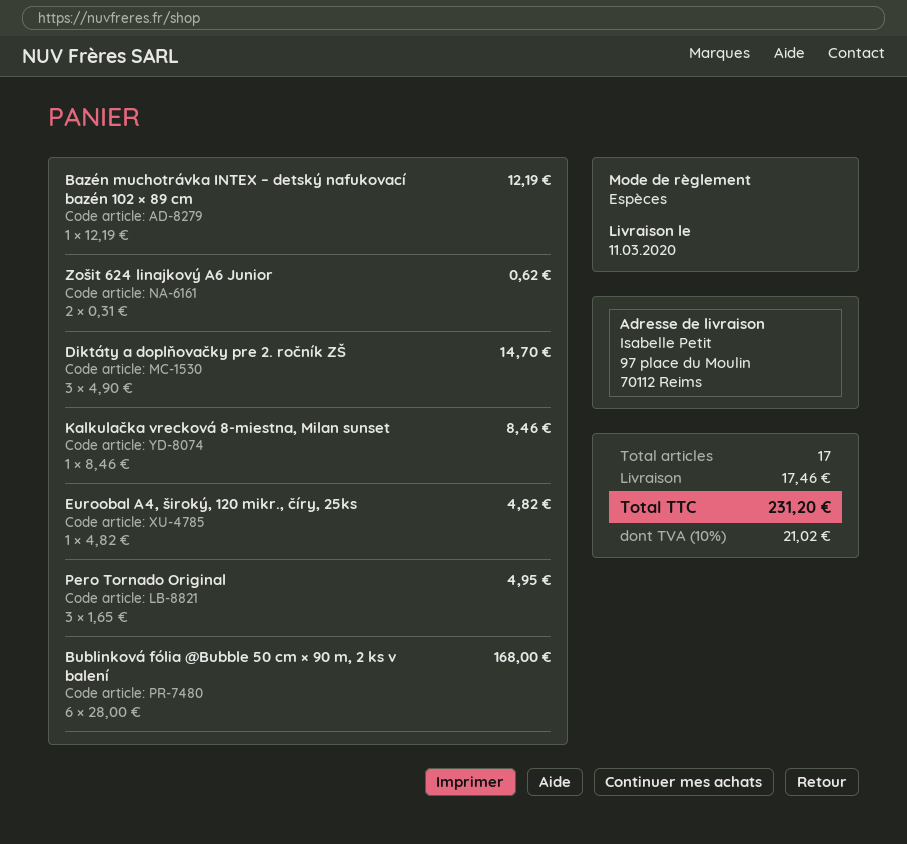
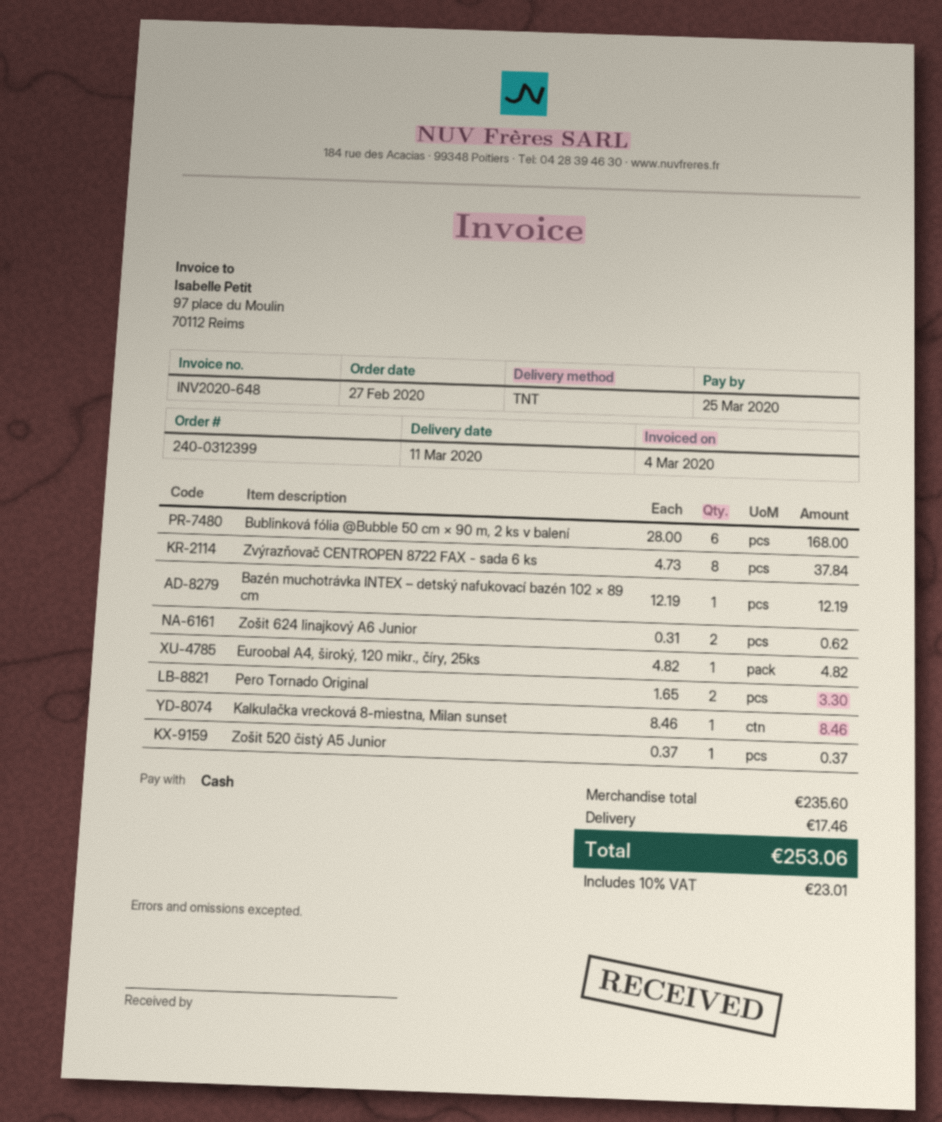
Diktáty a doplňovačky pre 2. ročník ZŠ: 3 x 4.90 = 14.70 -> none
Pero Tornado Original: 3 x 1.65 = 4.95 -> 2 x 1.65 = 3.30
Zvýrazňovač CENTROPEN 8722 FAX - sada 6 ks: none -> 8 x 4.73 = 37.84
Zošit 520 čistý A5 Junior: none -> 1 x 0.37 = 0.37
tax: 10% = 21.02 -> 10% = 23.01
total: 231.20 -> 253.06

